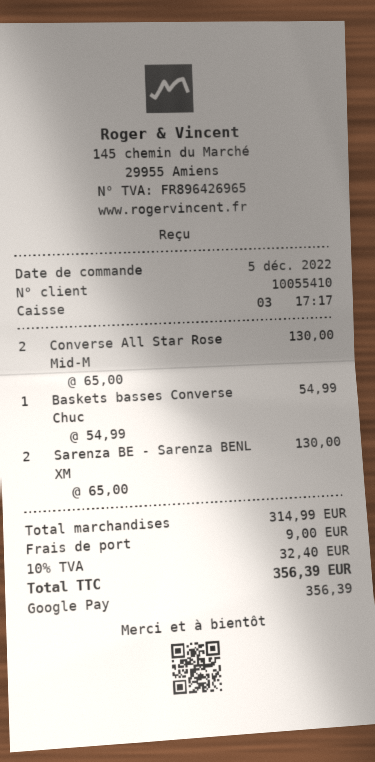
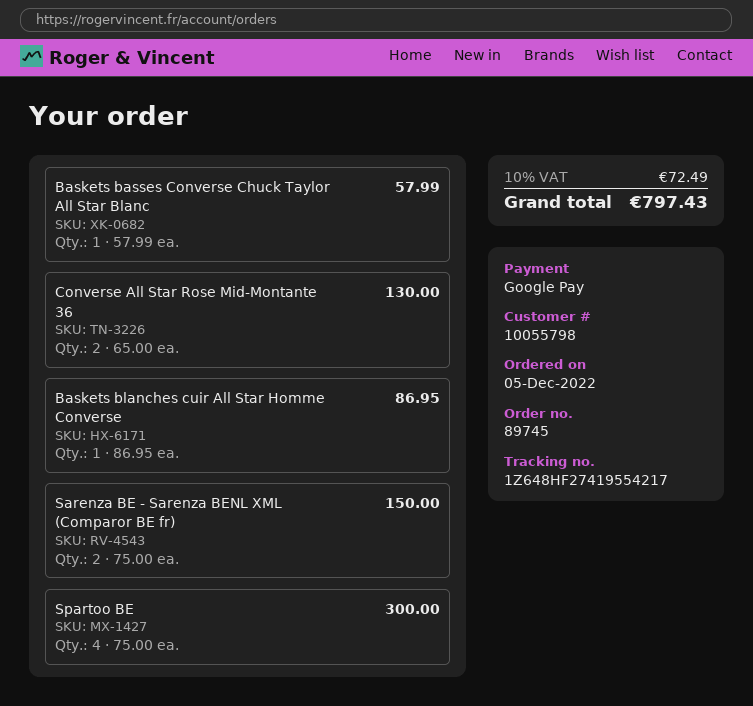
customer number: 10055410 -> 10055798
Baskets basses Converse Chuc: 1 x 54.99 = 54.99 -> 1 x 57.99 = 57.99
Sarenza BE - Sarenza BENL XM: 2 x 65.00 = 130.00 -> 2 x 75.00 = 150.00
Baskets blanches cuir All Star Homme Converse: none -> 1 x 86.95 = 86.95
Spartoo BE: none -> 4 x 75.00 = 300.00
shipping: 9.00 -> none
tax: 10% = 32.40 -> 10% = 72.49
total: 356.39 -> 797.43

